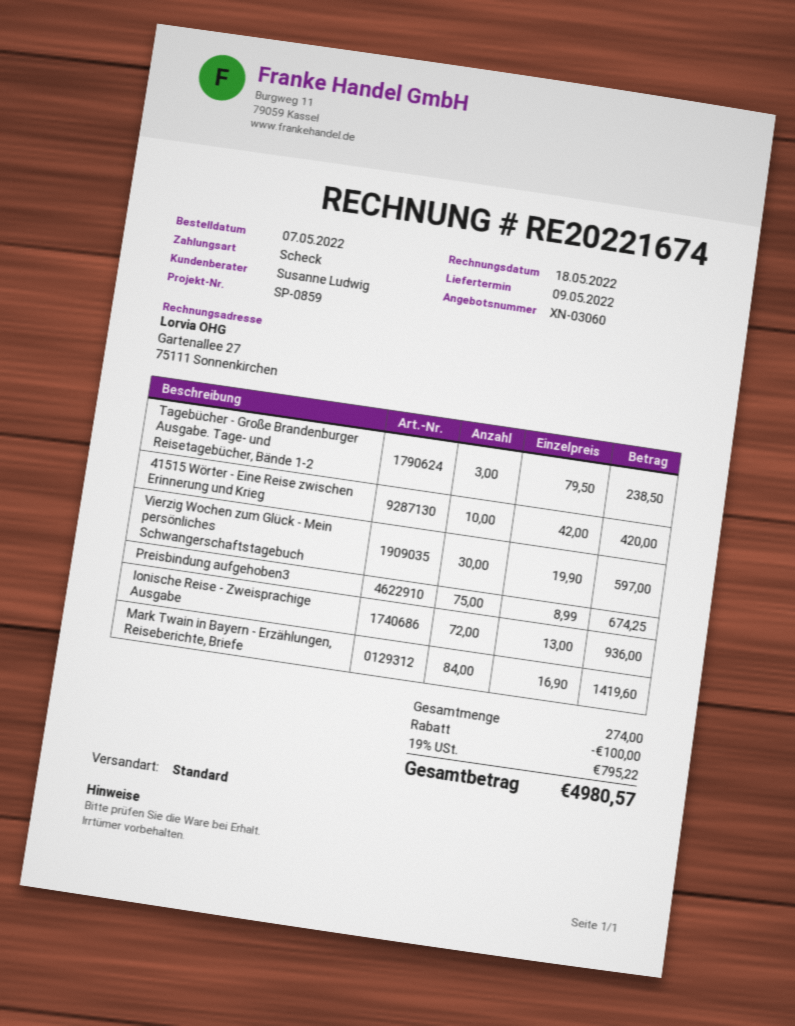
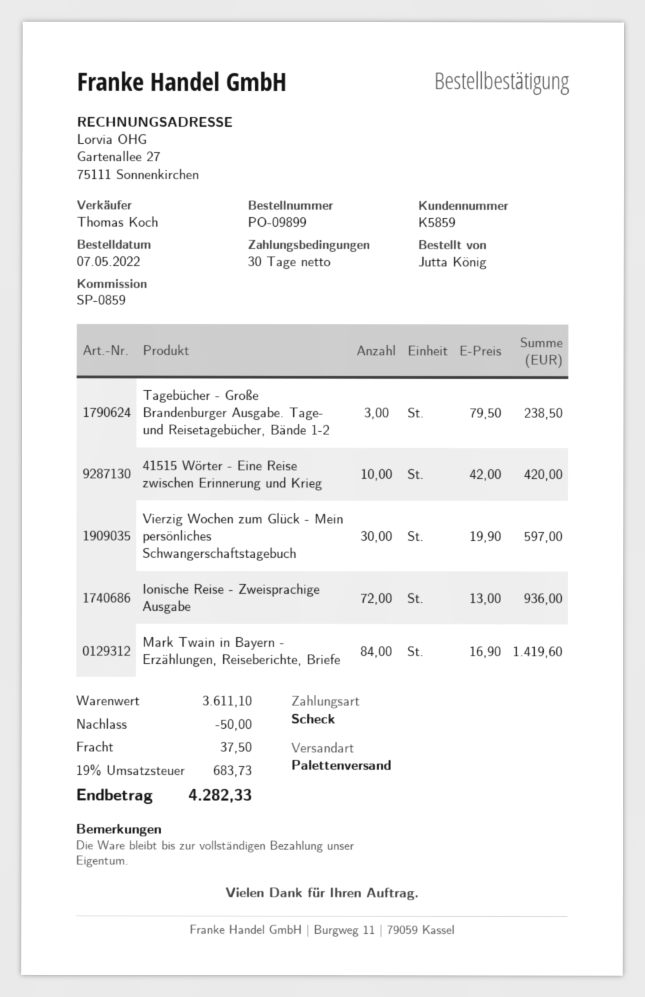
sales rep: Susanne Ludwig -> Thomas Koch
shipping method: standard -> pallet freight
Preisbindung aufgehoben3: 75 x 8.99 = 674.25 -> none
discount: 100.00 -> 50.00
shipping: none -> 37.50
tax: 19% = 795.22 -> 19% = 683.73
total: 4980.57 -> 4282.33

